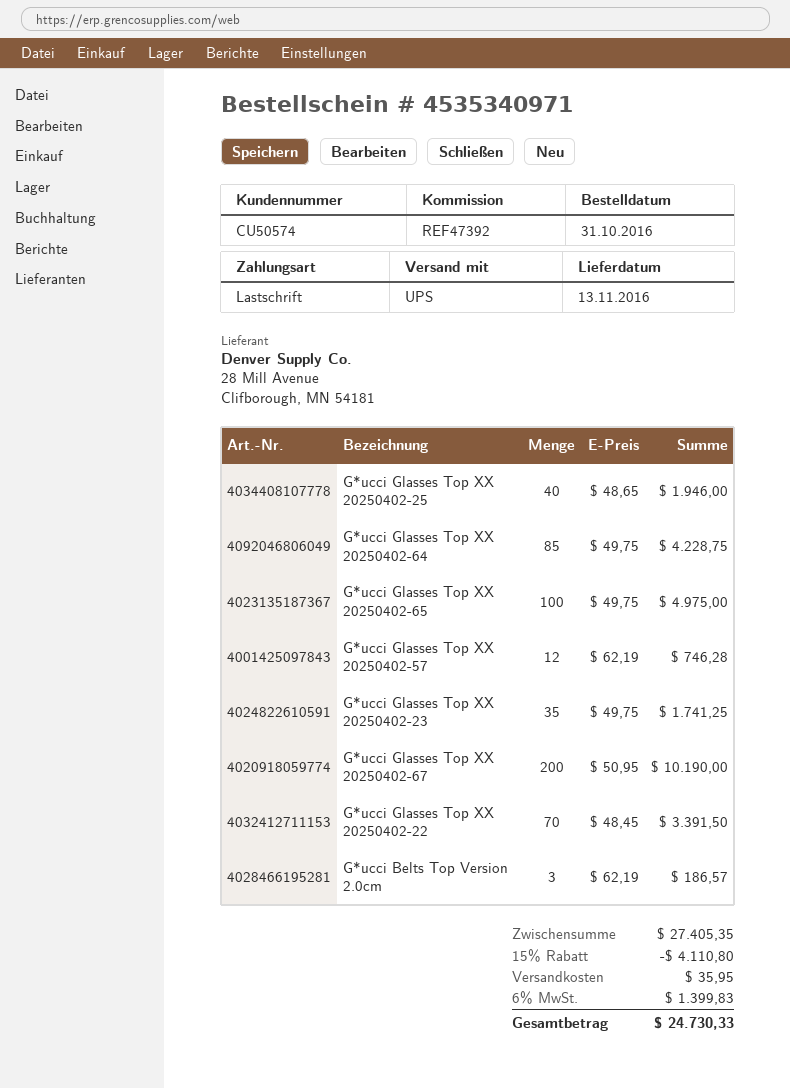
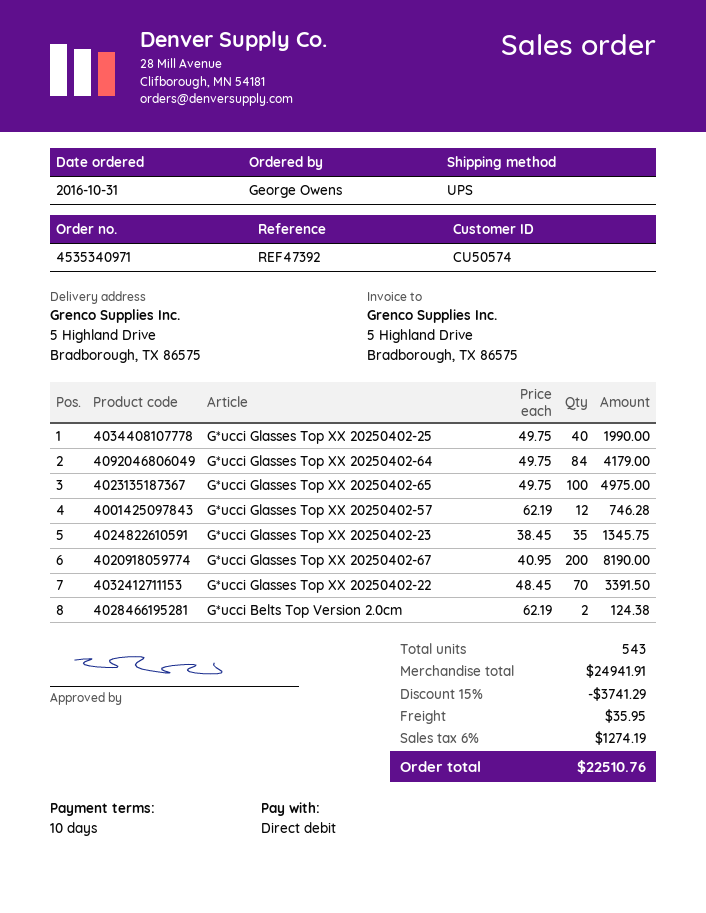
G*ucci Glasses Top XX 20250402-25: 40 x 48.65 = 1946.00 -> 40 x 49.75 = 1990.00
G*ucci Glasses Top XX 20250402-64: 85 x 49.75 = 4228.75 -> 84 x 49.75 = 4179.00
G*ucci Glasses Top XX 20250402-23: 35 x 49.75 = 1741.25 -> 35 x 38.45 = 1345.75
G*ucci Glasses Top XX 20250402-67: 200 x 50.95 = 10190.00 -> 200 x 40.95 = 8190.00
G*ucci Belts Top Version 2.0cm: 3 x 62.19 = 186.57 -> 2 x 62.19 = 124.38
subtotal: 27405.35 -> 24941.91
discount: 15% = 4110.80 -> 15% = 3741.29
tax: 6% = 1399.83 -> 6% = 1274.19
total: 24730.33 -> 22510.76

